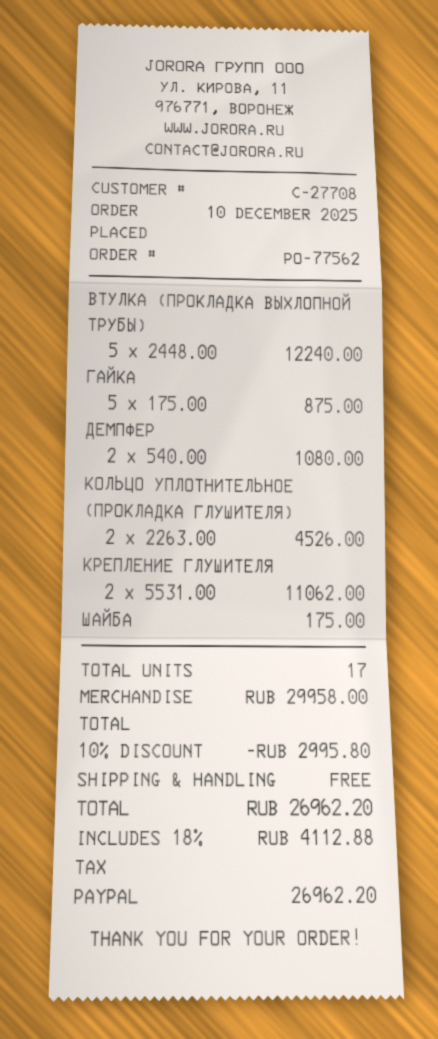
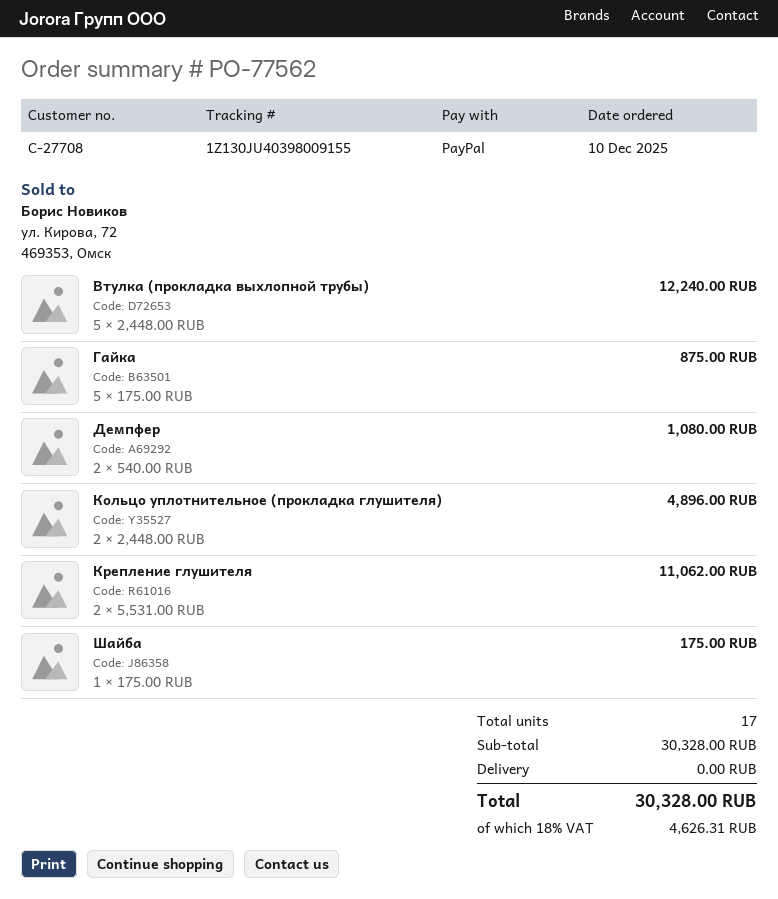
КОЛЬЦО УПЛОТНИТЕЛЬНОЕ (ПРОКЛАДКА ГЛУШИТЕЛЯ): 2 x 2263.00 = 4526.00 -> 2 x 2448.00 = 4896.00
subtotal: 29958.00 -> 30328.00
discount: 10% = 2995.80 -> none
tax: 18% = 4112.88 -> 18% = 4626.31
total: 26962.20 -> 30328.00

